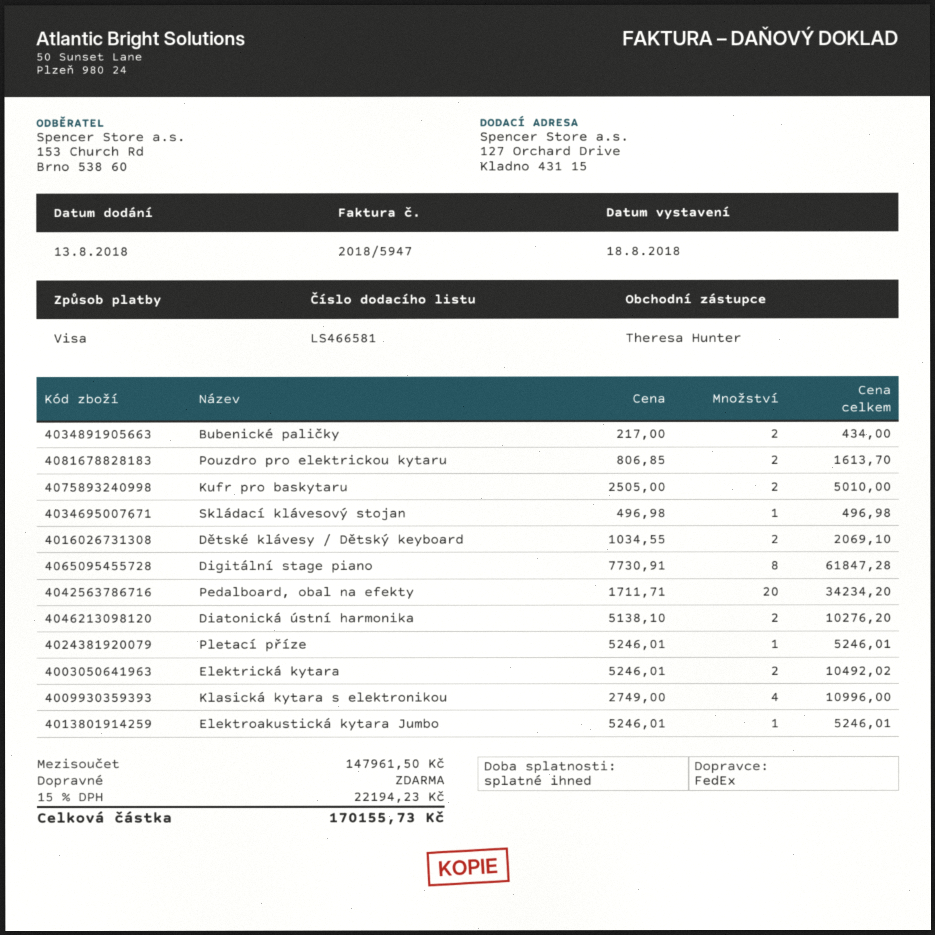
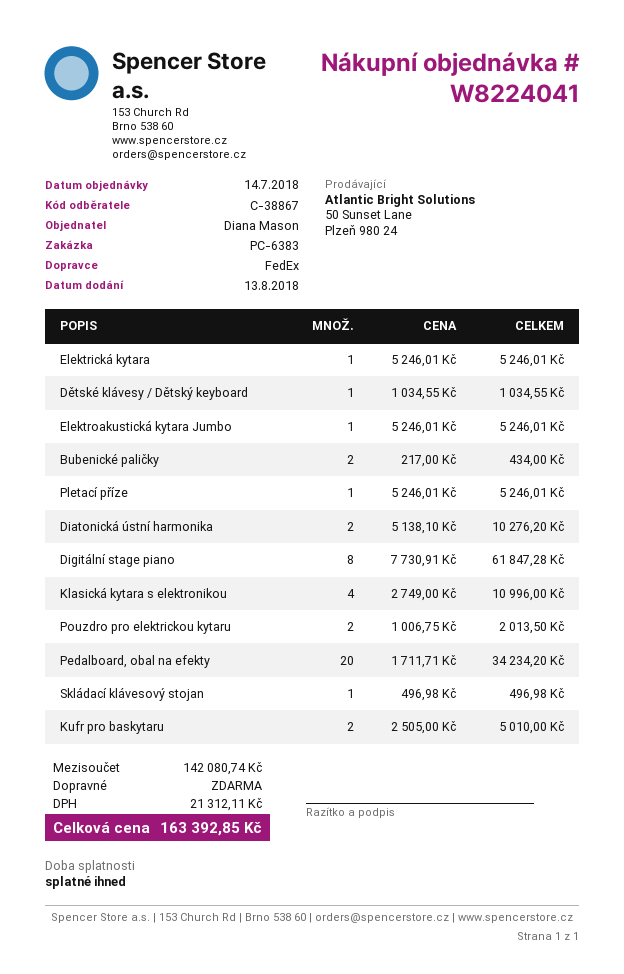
Pouzdro pro elektrickou kytaru: 2 x 806.85 = 1613.70 -> 2 x 1006.75 = 2013.50
Dětské klávesy / Dětský keyboard: 2 x 1034.55 = 2069.10 -> 1 x 1034.55 = 1034.55
Elektrická kytara: 2 x 5246.01 = 10492.02 -> 1 x 5246.01 = 5246.01
subtotal: 147961.50 -> 142080.74
tax: 22194.23 -> 21312.11
total: 170155.73 -> 163392.85

